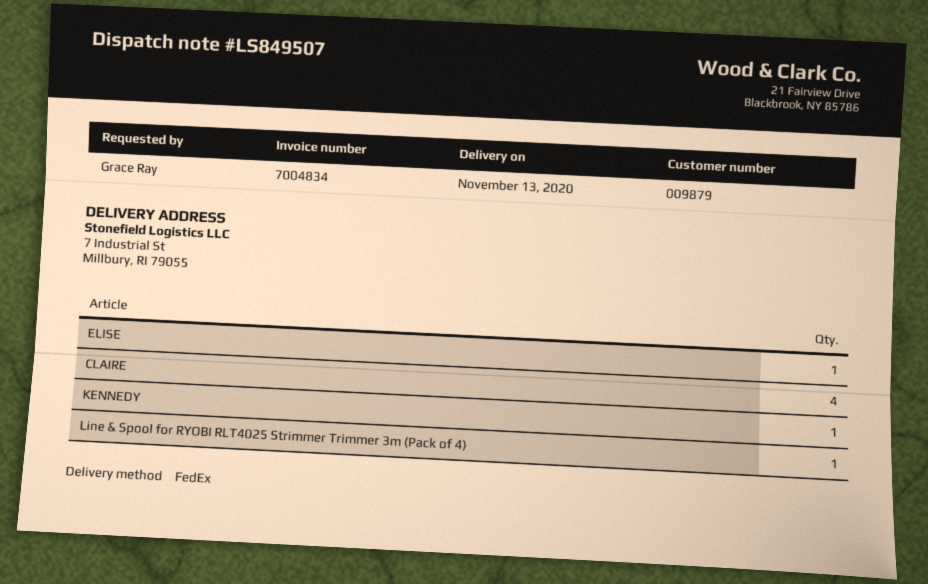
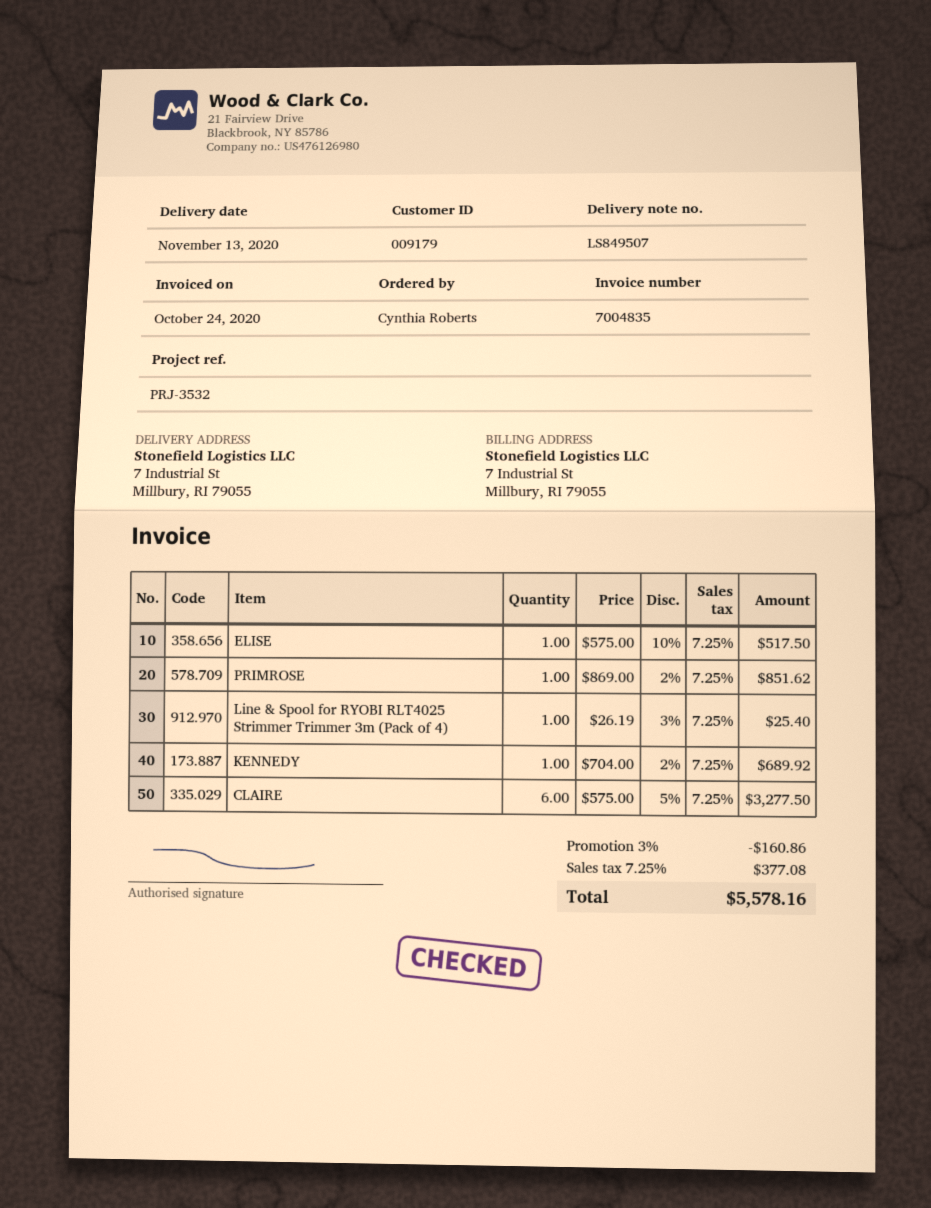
invoice number: 7004834 -> 7004835
customer number: 009879 -> 009179
ordered by: Grace Ray -> Cynthia Roberts
CLAIRE: 4 -> 6
PRIMROSE: none -> 1

